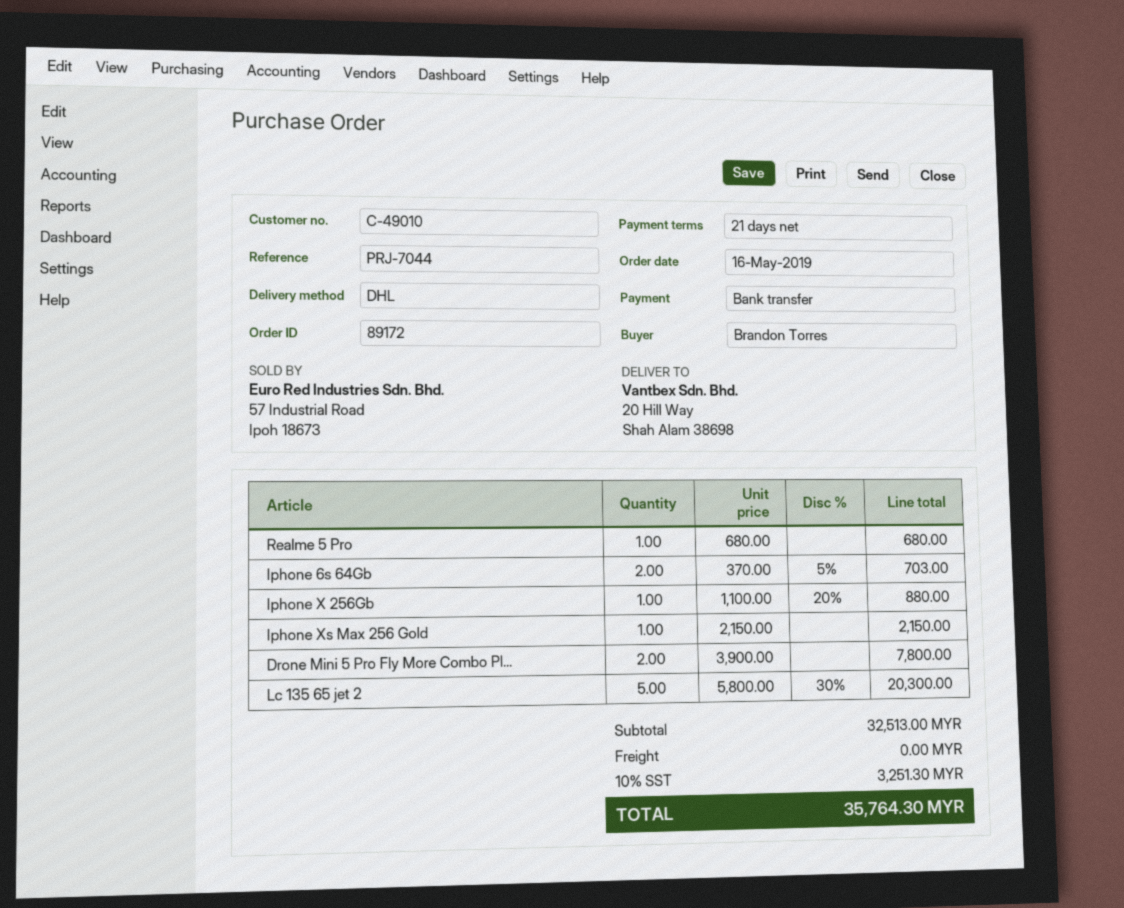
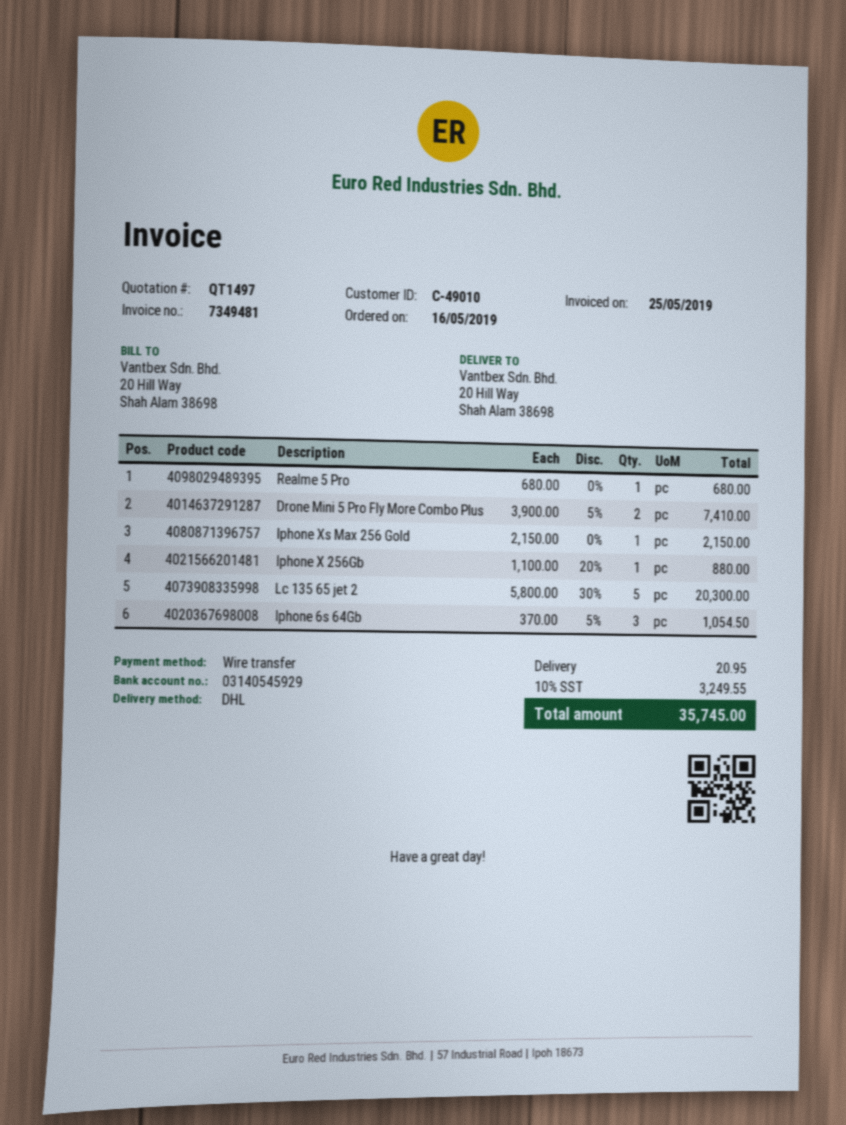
Iphone 6s 64Gb: 2 x 370.00 - 5% = 703.00 -> 3 x 370.00 - 5% = 1054.50
Drone Mini 5 Pro Fly More Combo Pl...: 2 x 3900.00 = 7800.00 -> 2 x 3900.00 - 5% = 7410.00
shipping: 0.00 -> 20.95
tax: 10% = 3251.30 -> 10% = 3249.55
total: 35764.30 -> 35745.00

